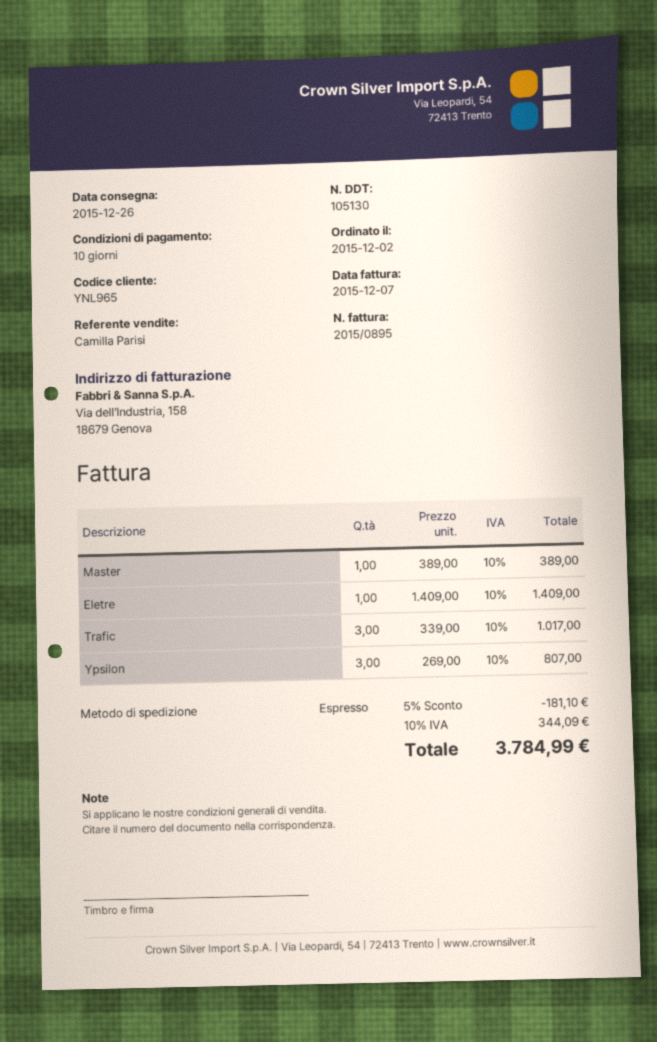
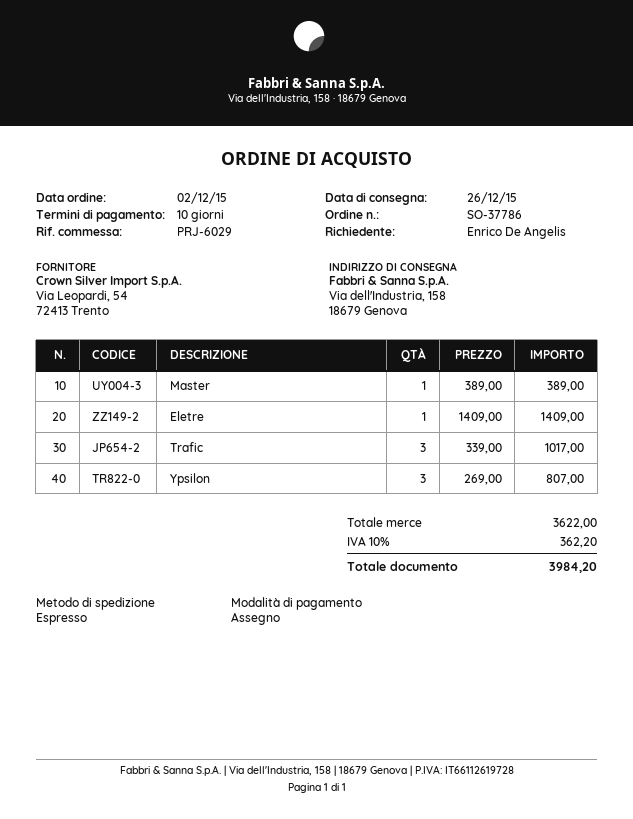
discount: 5% = 181.10 -> none
tax: 10% = 344.09 -> 10% = 362.20
total: 3784.99 -> 3984.20

